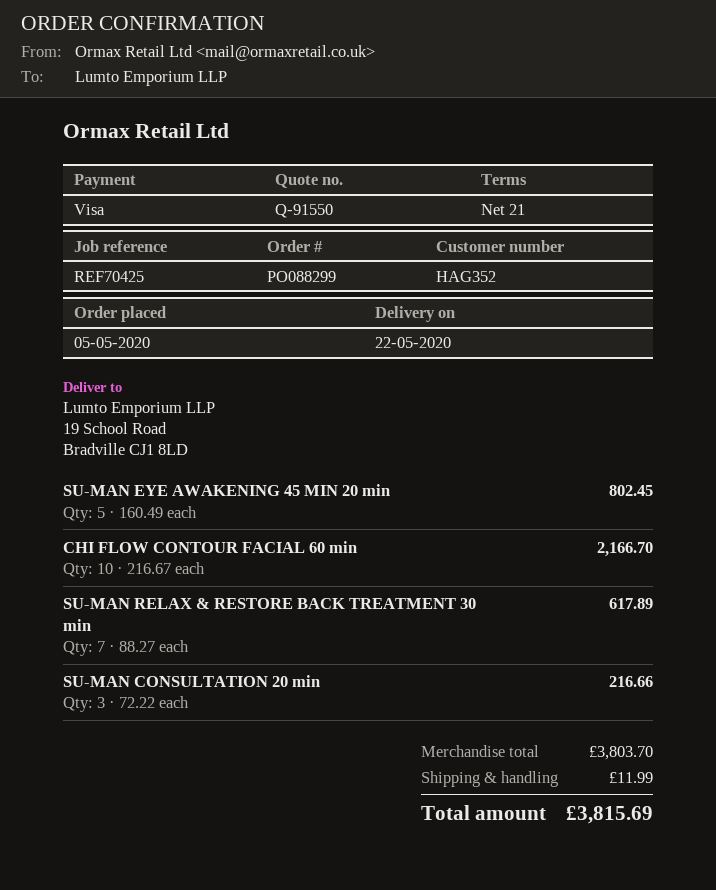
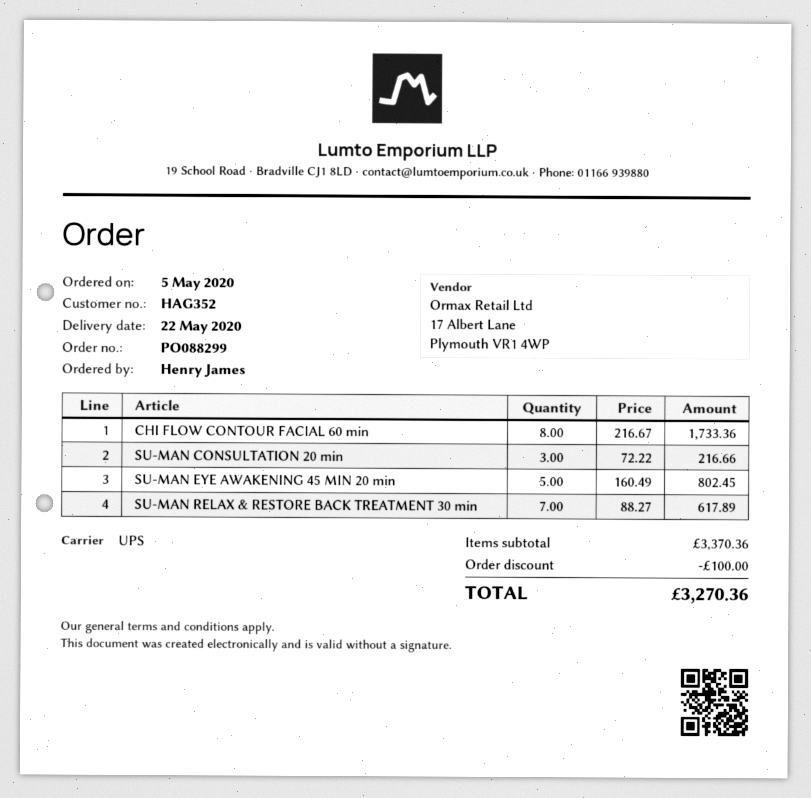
CHI FLOW CONTOUR FACIAL 60 min: 10 x 216.67 = 2166.70 -> 8 x 216.67 = 1733.36
subtotal: 3803.70 -> 3370.36
discount: none -> 100.00
shipping: 11.99 -> none
total: 3815.69 -> 3270.36

